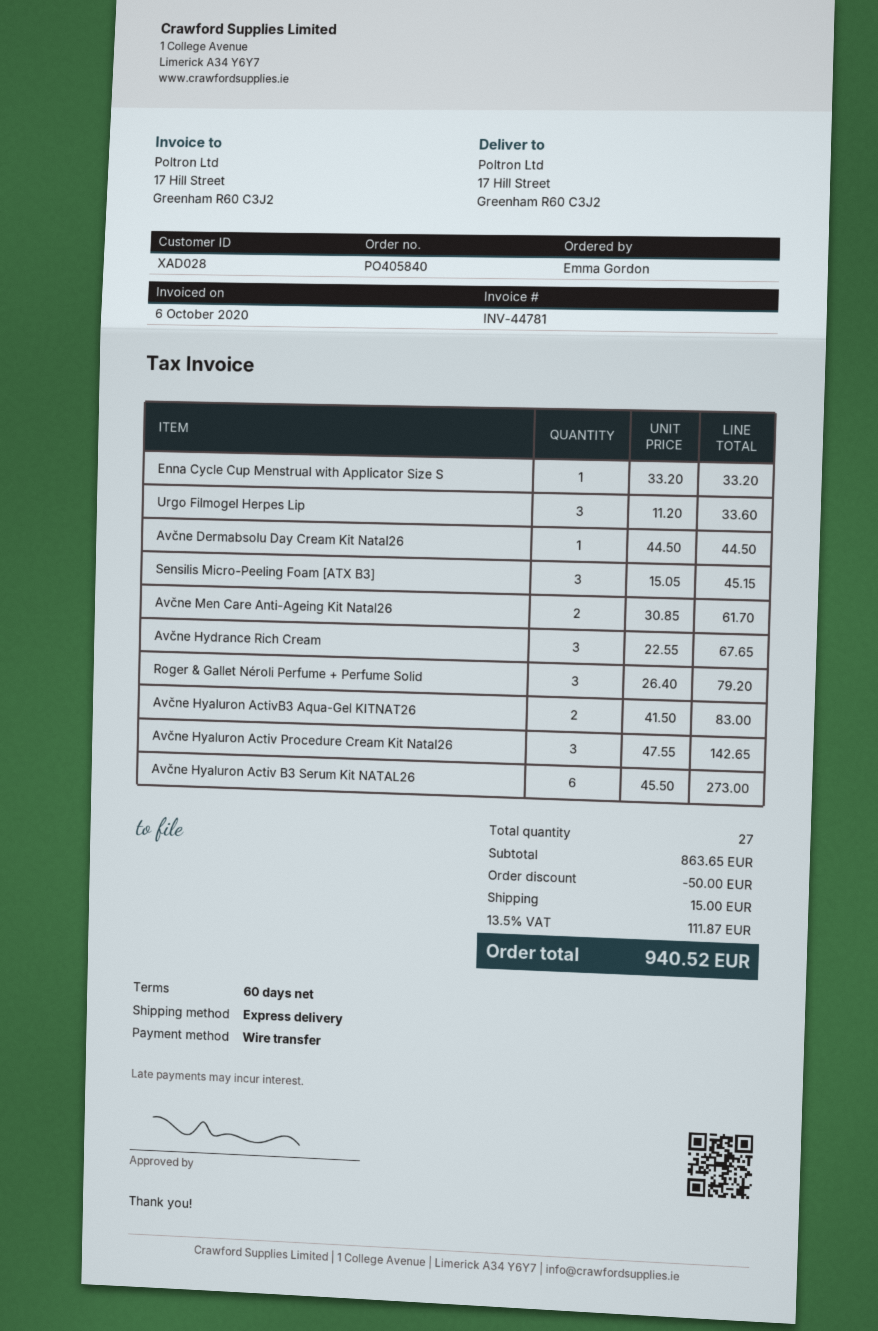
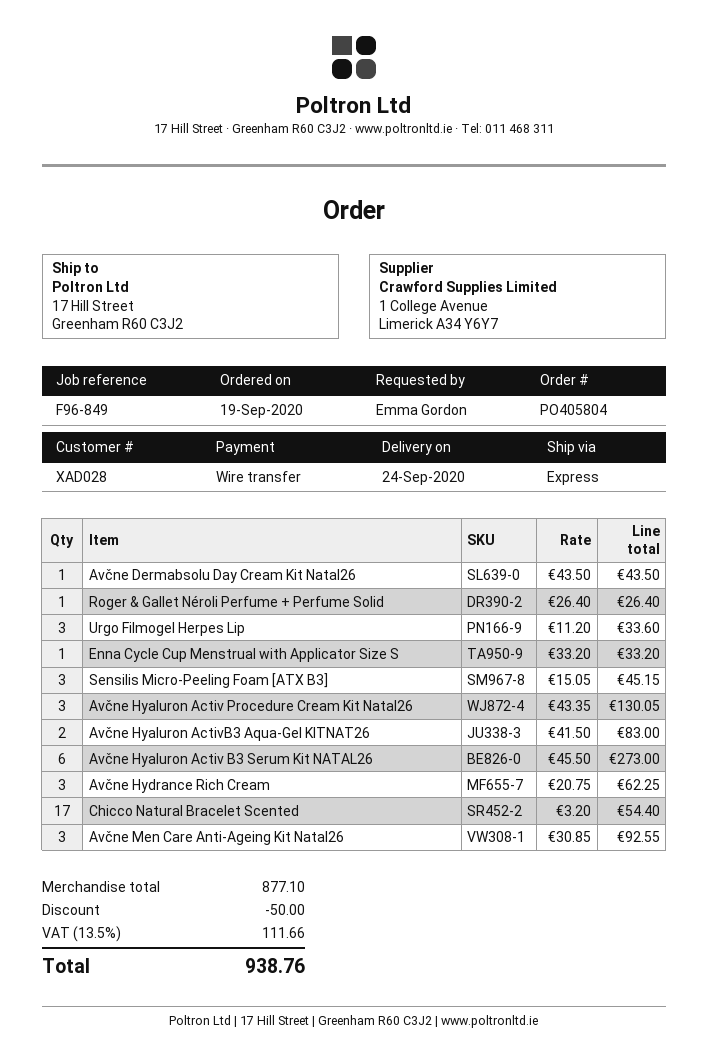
order number: PO405840 -> PO405804
Avčne Dermabsolu Day Cream Kit Natal26: 1 x 44.50 = 44.50 -> 1 x 43.50 = 43.50
Avčne Men Care Anti-Ageing Kit Natal26: 2 x 30.85 = 61.70 -> 3 x 30.85 = 92.55
Avčne Hydrance Rich Cream: 3 x 22.55 = 67.65 -> 3 x 20.75 = 62.25
Roger & Gallet Néroli Perfume + Perfume Solid: 3 x 26.40 = 79.20 -> 1 x 26.40 = 26.40
Avčne Hyaluron Activ Procedure Cream Kit Natal26: 3 x 47.55 = 142.65 -> 3 x 43.35 = 130.05
Chicco Natural Bracelet Scented: none -> 17 x 3.20 = 54.40
subtotal: 863.65 -> 877.10
shipping: 15.00 -> none
tax: 13.5% = 111.87 -> 13.5% = 111.66
total: 940.52 -> 938.76

